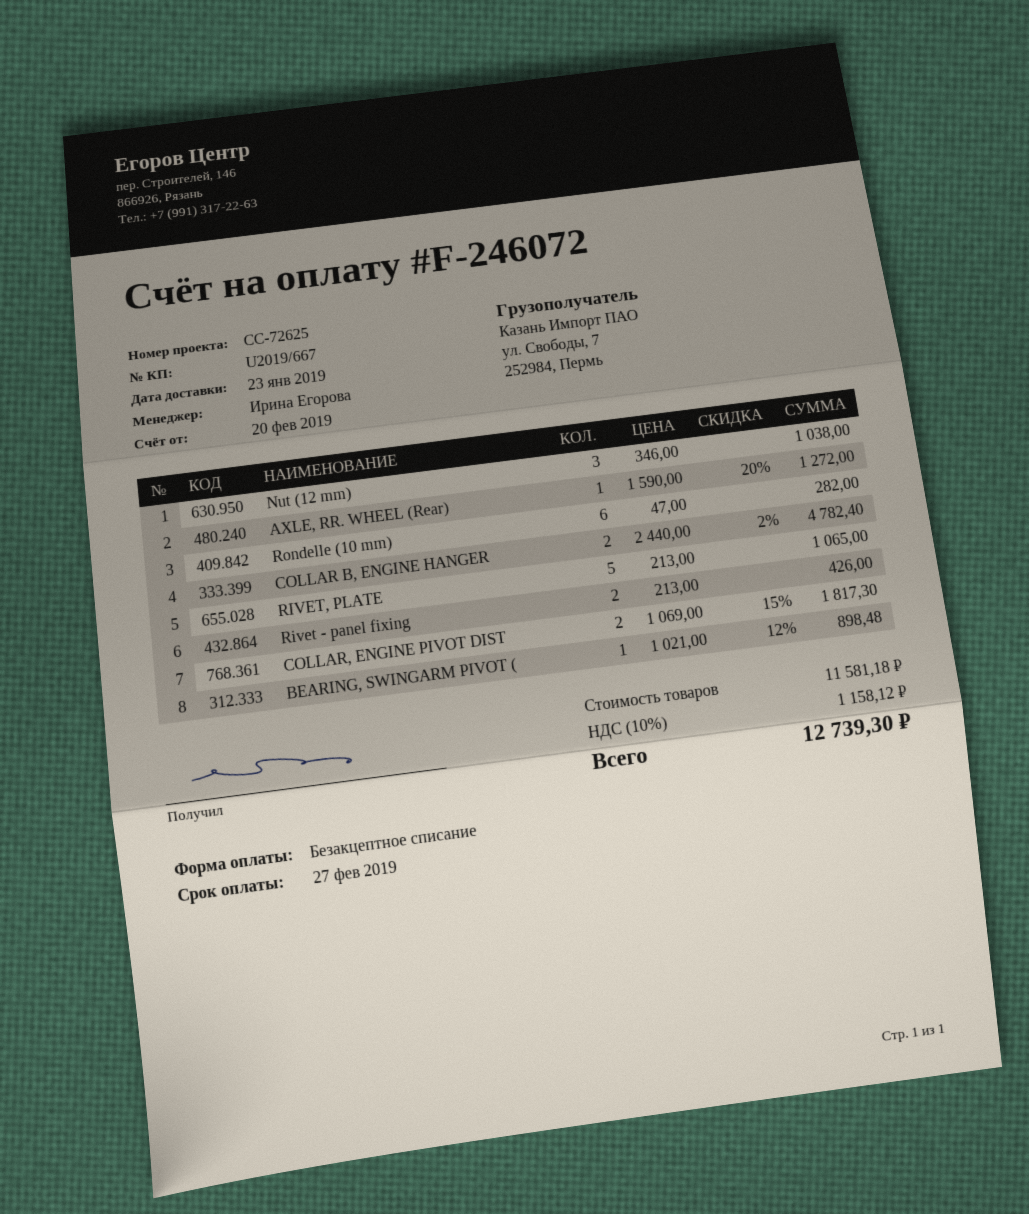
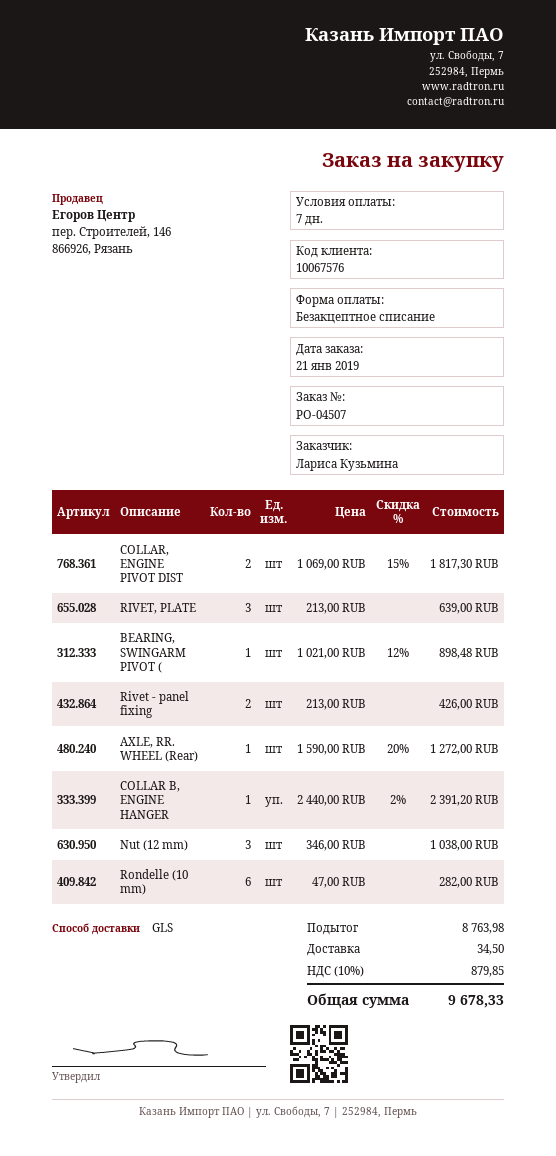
COLLAR B, ENGINE HANGER: 2 x 2440.00 - 2% = 4782.40 -> 1 x 2440.00 - 2% = 2391.20
RIVET, PLATE: 5 x 213.00 = 1065.00 -> 3 x 213.00 = 639.00
subtotal: 11581.18 -> 8763.98
shipping: none -> 34.50
tax: 10% = 1158.12 -> 10% = 879.85
total: 12739.30 -> 9678.33

